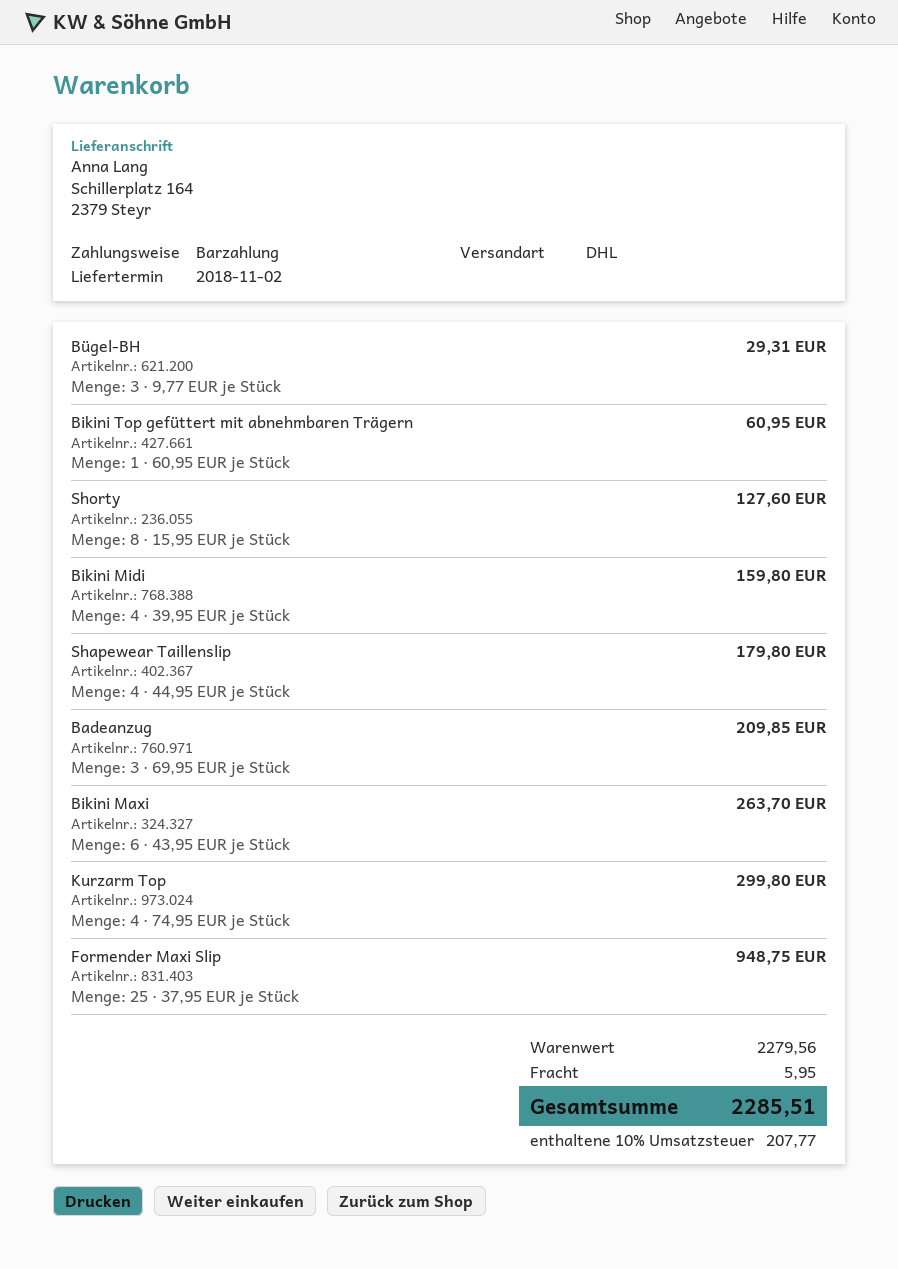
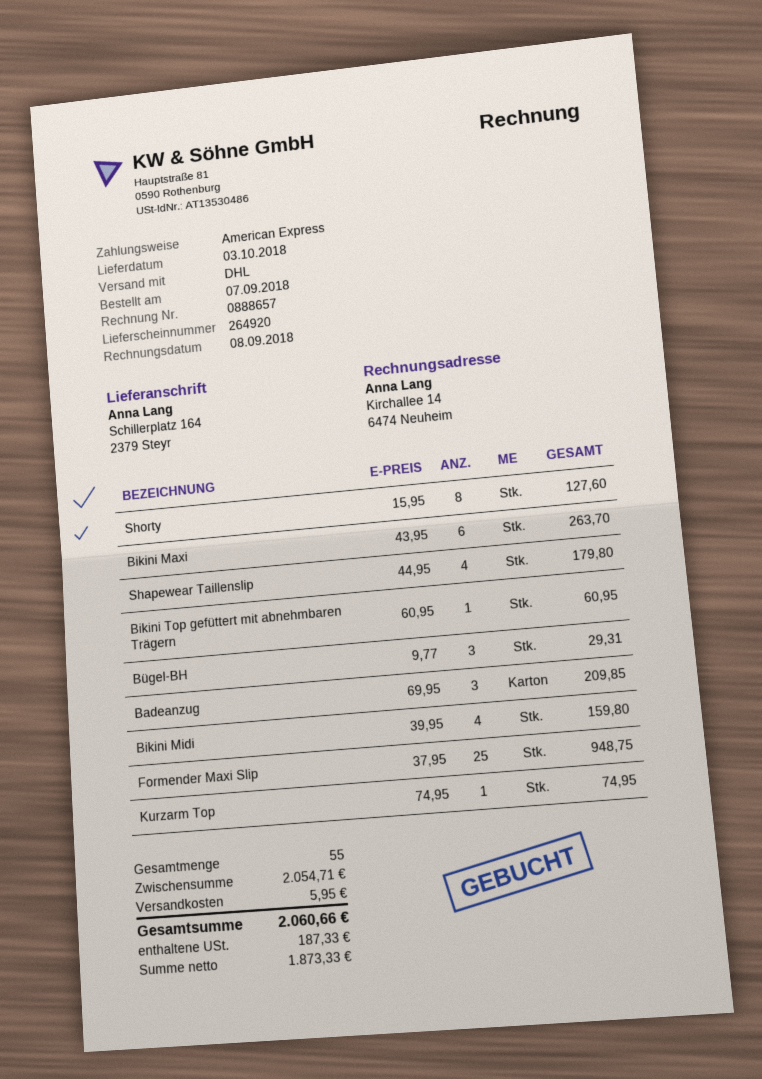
delivery date: 2018-11-02 -> 2018-10-03
payment method: cash -> American Express
Kurzarm Top: 4 x 74.95 = 299.80 -> 1 x 74.95 = 74.95
subtotal: 2279.56 -> 2054.71
tax: 207.77 -> 187.33
total: 2285.51 -> 2060.66

